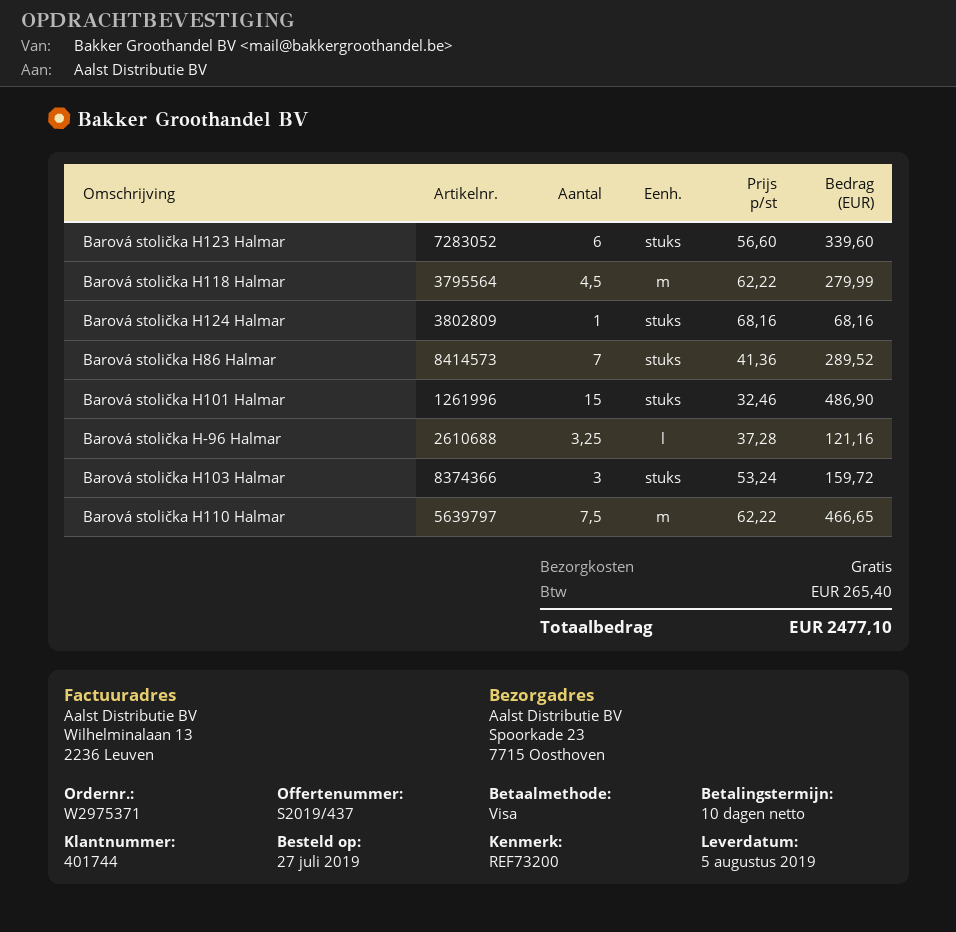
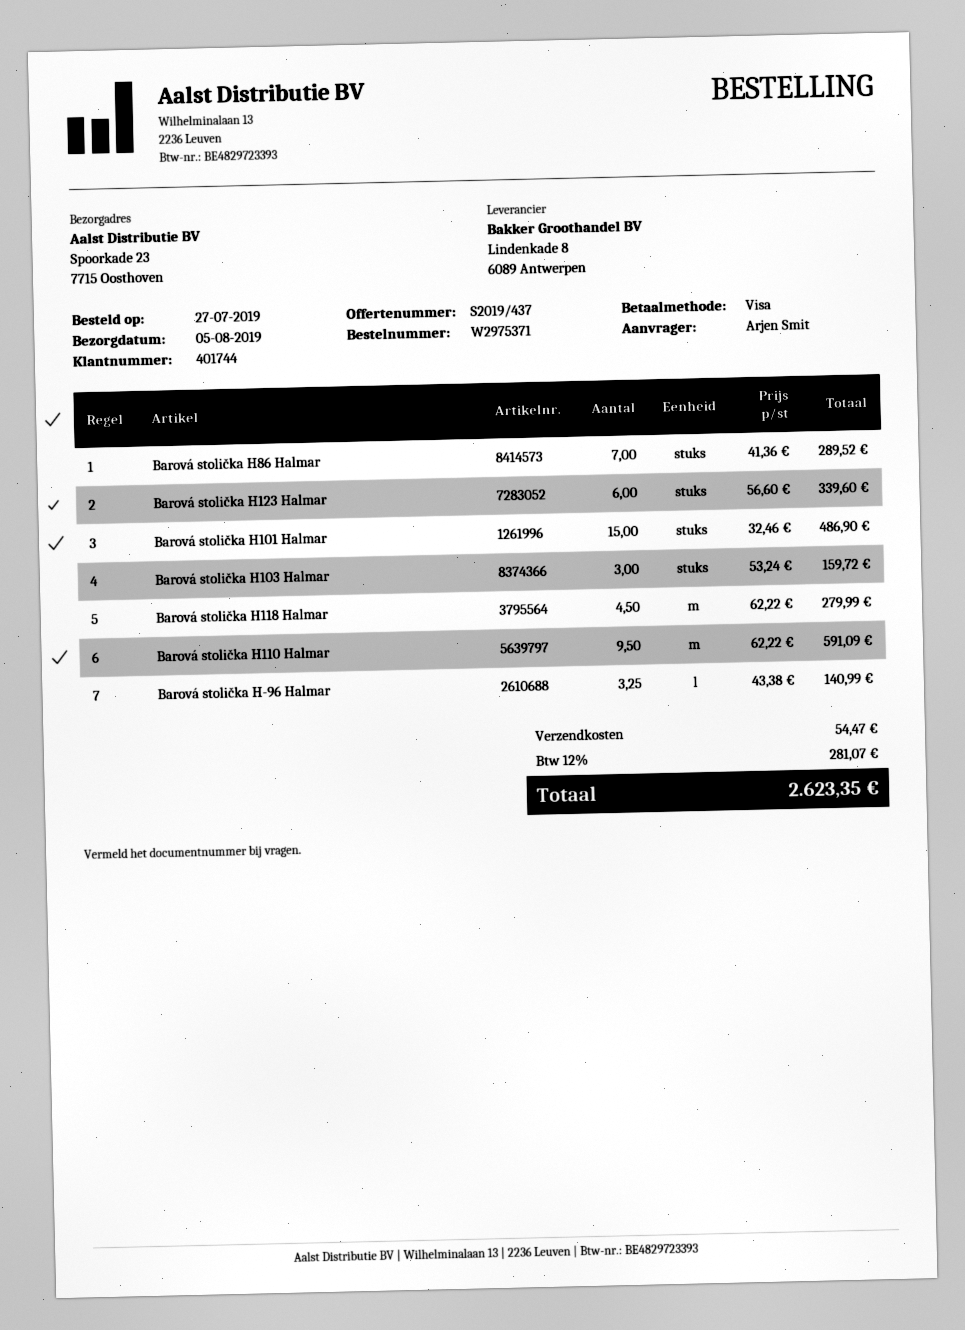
Barová stolička H124 Halmar: 1 x 68.16 = 68.16 -> none
Barová stolička H-96 Halmar: 3.25 x 37.28 = 121.16 -> 3.25 x 43.38 = 140.99
Barová stolička H110 Halmar: 7.5 x 62.22 = 466.65 -> 9.5 x 62.22 = 591.09
shipping: 0.00 -> 54.47
tax: 265.40 -> 281.07
total: 2477.10 -> 2623.35

